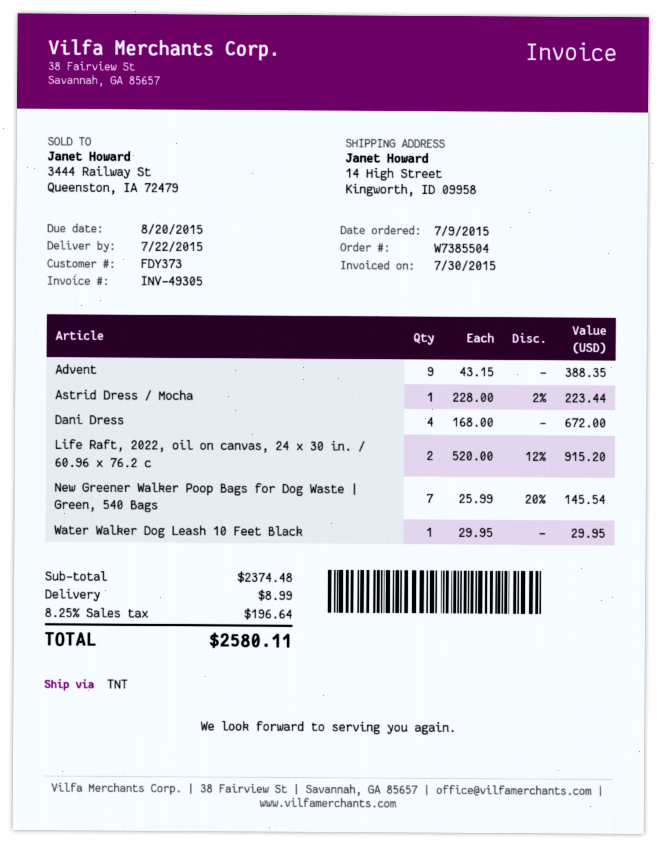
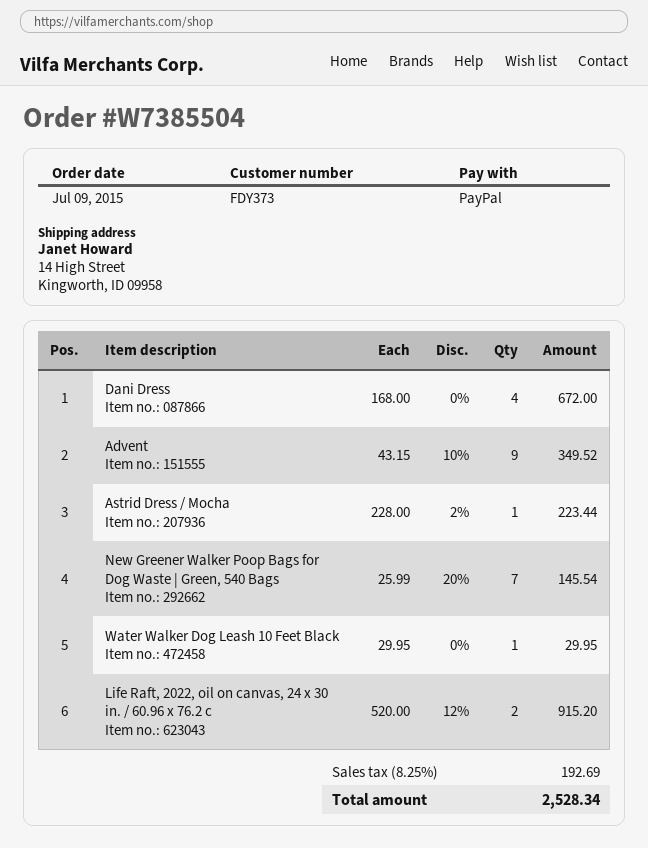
Advent: 9 x 43.15 = 388.35 -> 9 x 43.15 - 10% = 349.52
shipping: 8.99 -> none
tax: 8.25% = 196.64 -> 8.25% = 192.69
total: 2580.11 -> 2528.34

